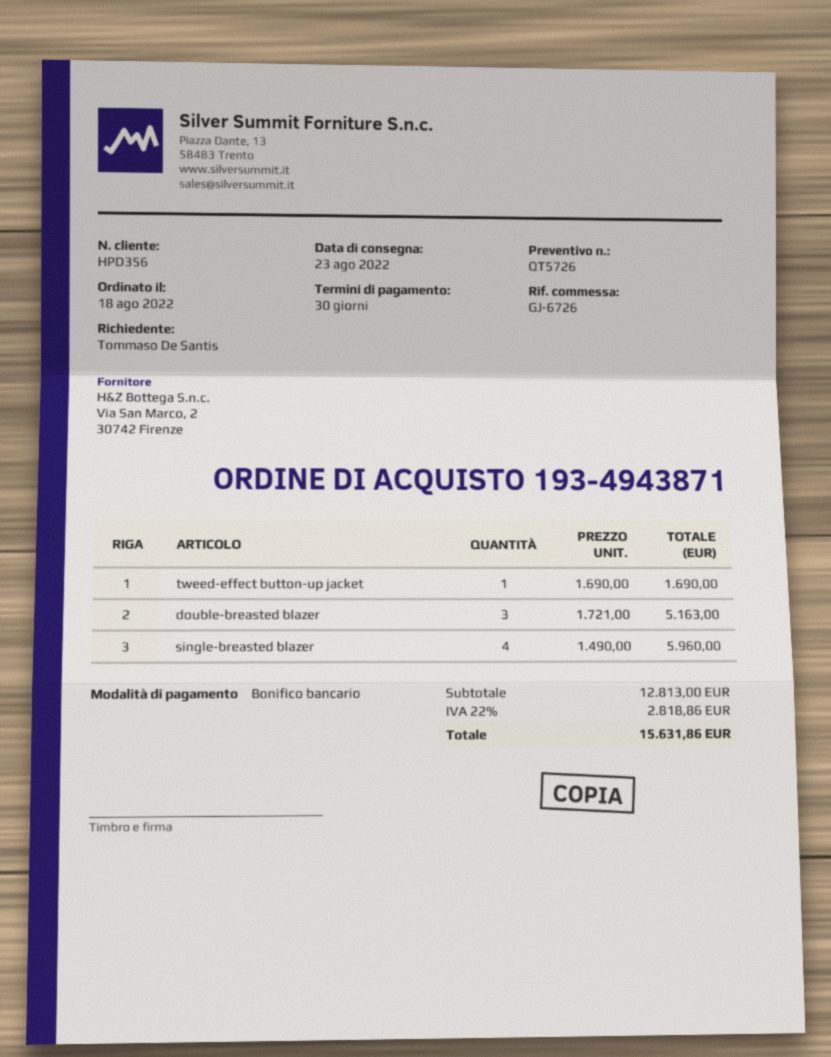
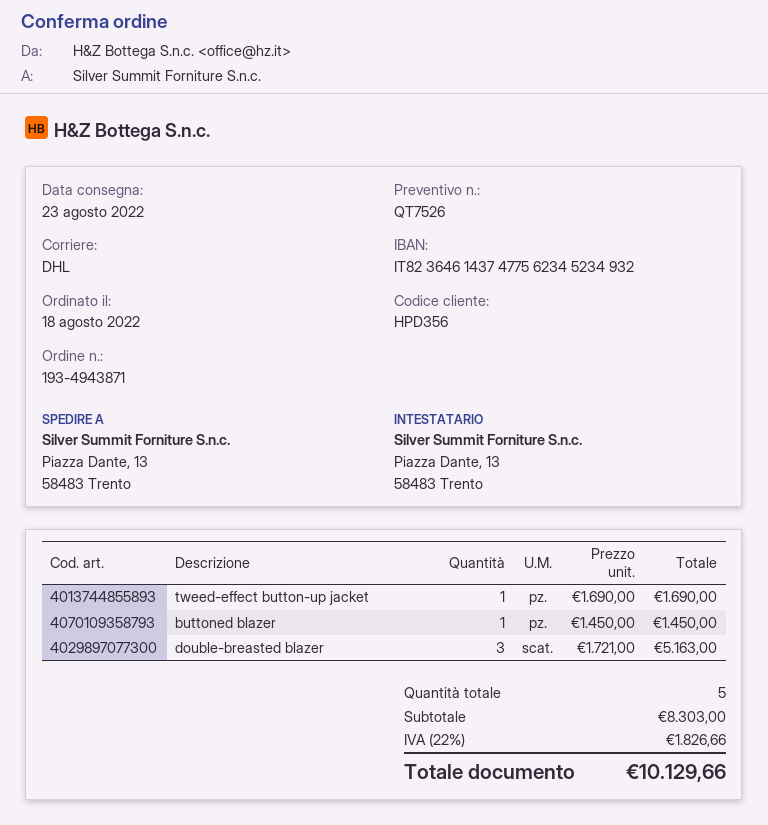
quote number: QT5726 -> QT7526
single-breasted blazer: 4 x 1490.00 = 5960.00 -> none
buttoned blazer: none -> 1 x 1450.00 = 1450.00
subtotal: 12813.00 -> 8303.00
tax: 22% = 2818.86 -> 22% = 1826.66
total: 15631.86 -> 10129.66

